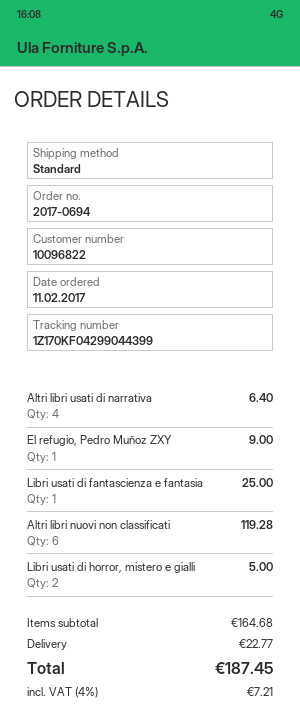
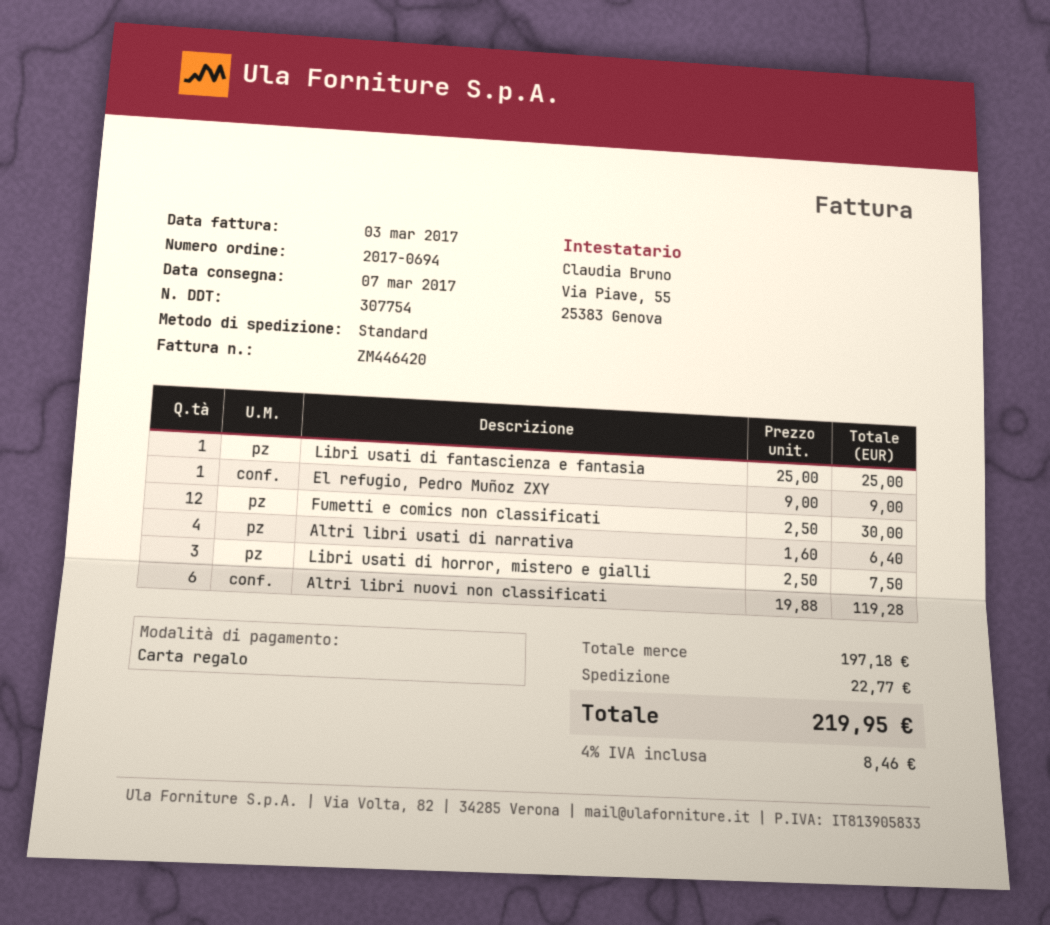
Libri usati di horror, mistero e gialli: 2 for 5.00 -> 3 for 7.50
Fumetti e comics non classificati: none -> 12 for 30.00
subtotal: 164.68 -> 197.18
tax: 4% = 7.21 -> 4% = 8.46
total: 187.45 -> 219.95

